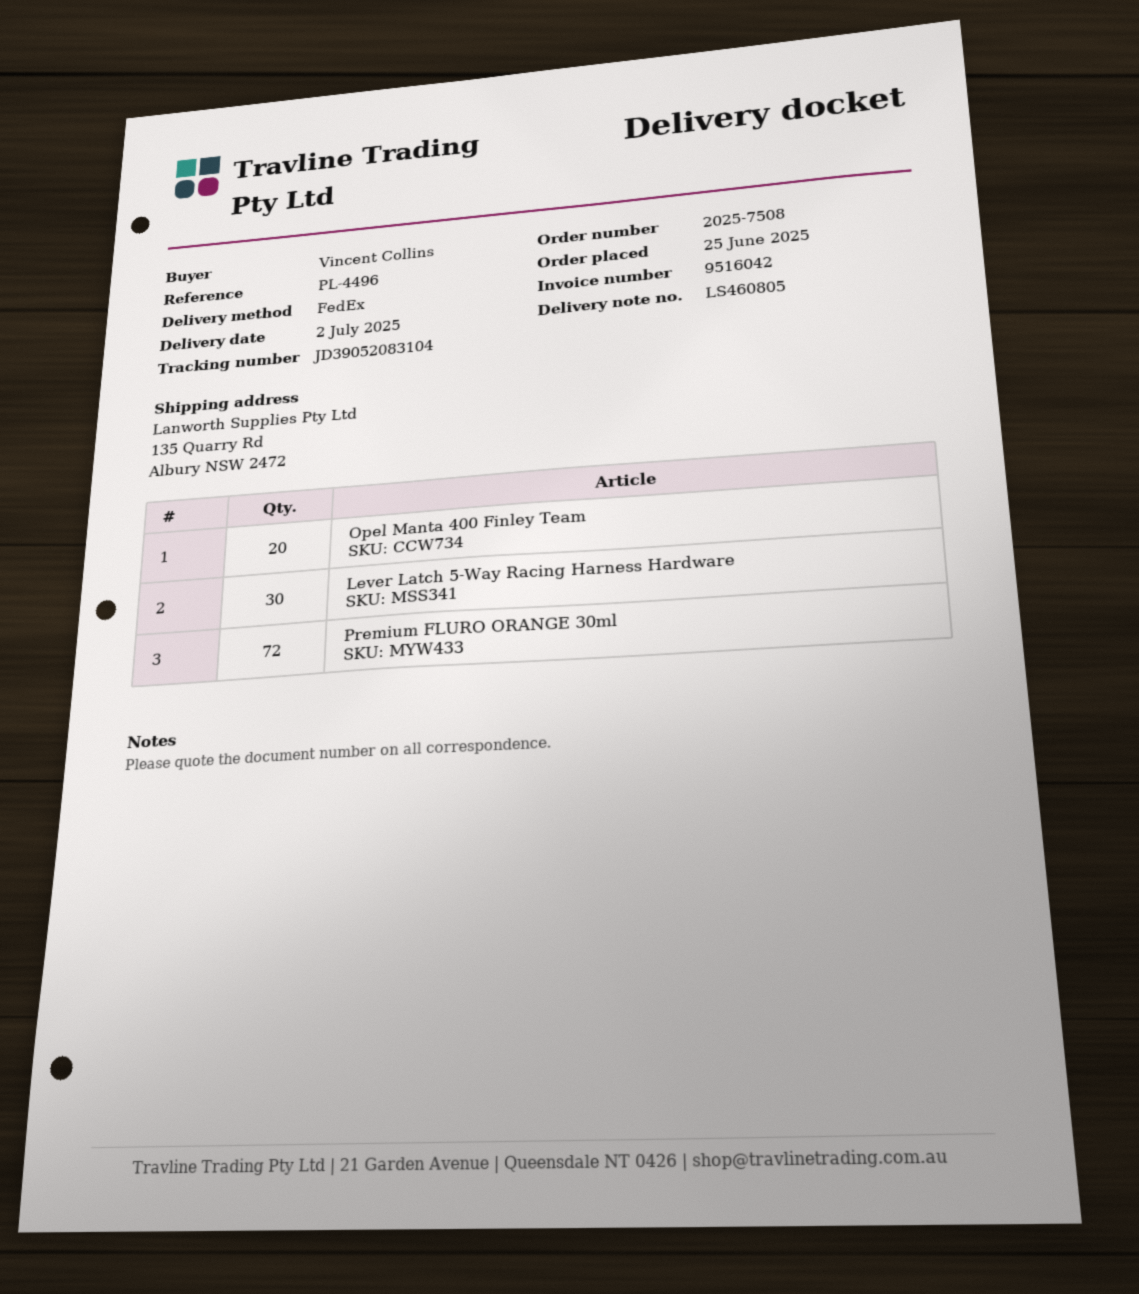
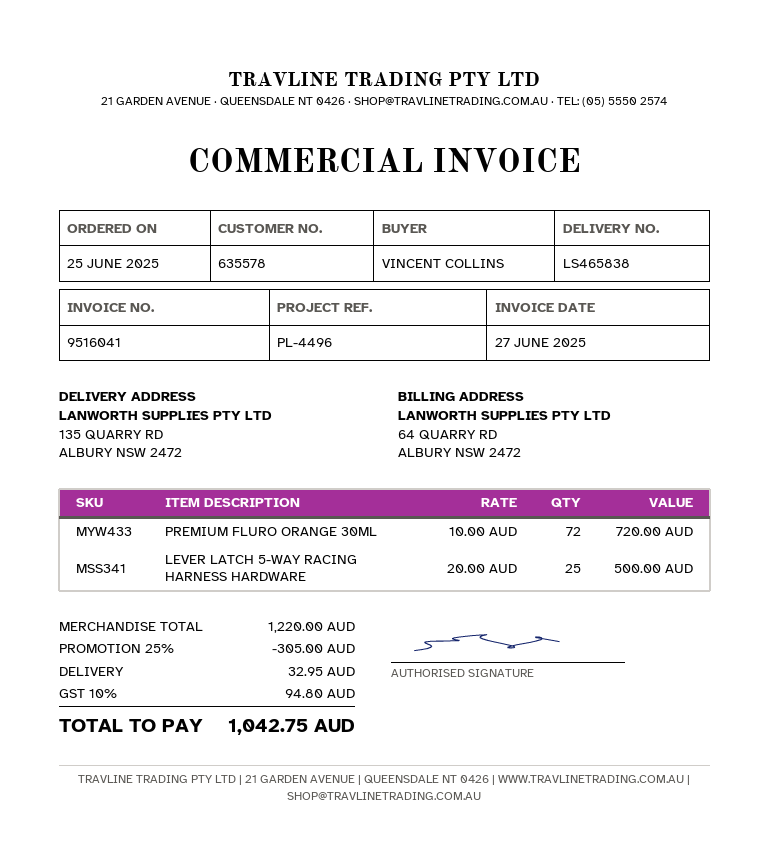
delivery note number: LS460805 -> LS465838
invoice number: 9516042 -> 9516041
Opel Manta 400 Finley Team: 20 -> none
Lever Latch 5-Way Racing Harness Hardware: 30 -> 25

